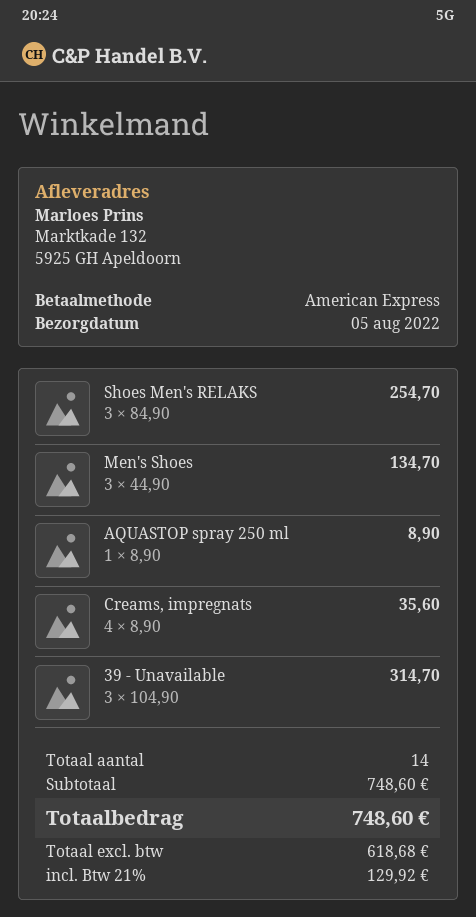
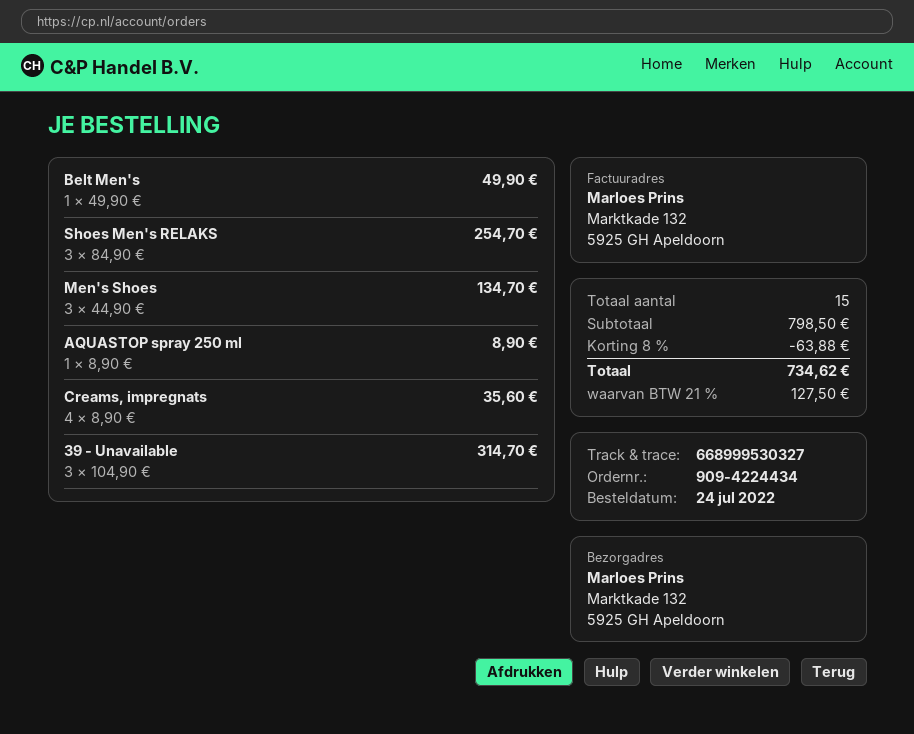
Belt Men's: none -> 1 x 49.90 = 49.90
total quantity: 14 -> 15
subtotal: 748.60 -> 798.50
discount: none -> 8% = 63.88
tax: 21% = 129.92 -> 21% = 127.50
total: 748.60 -> 734.62

